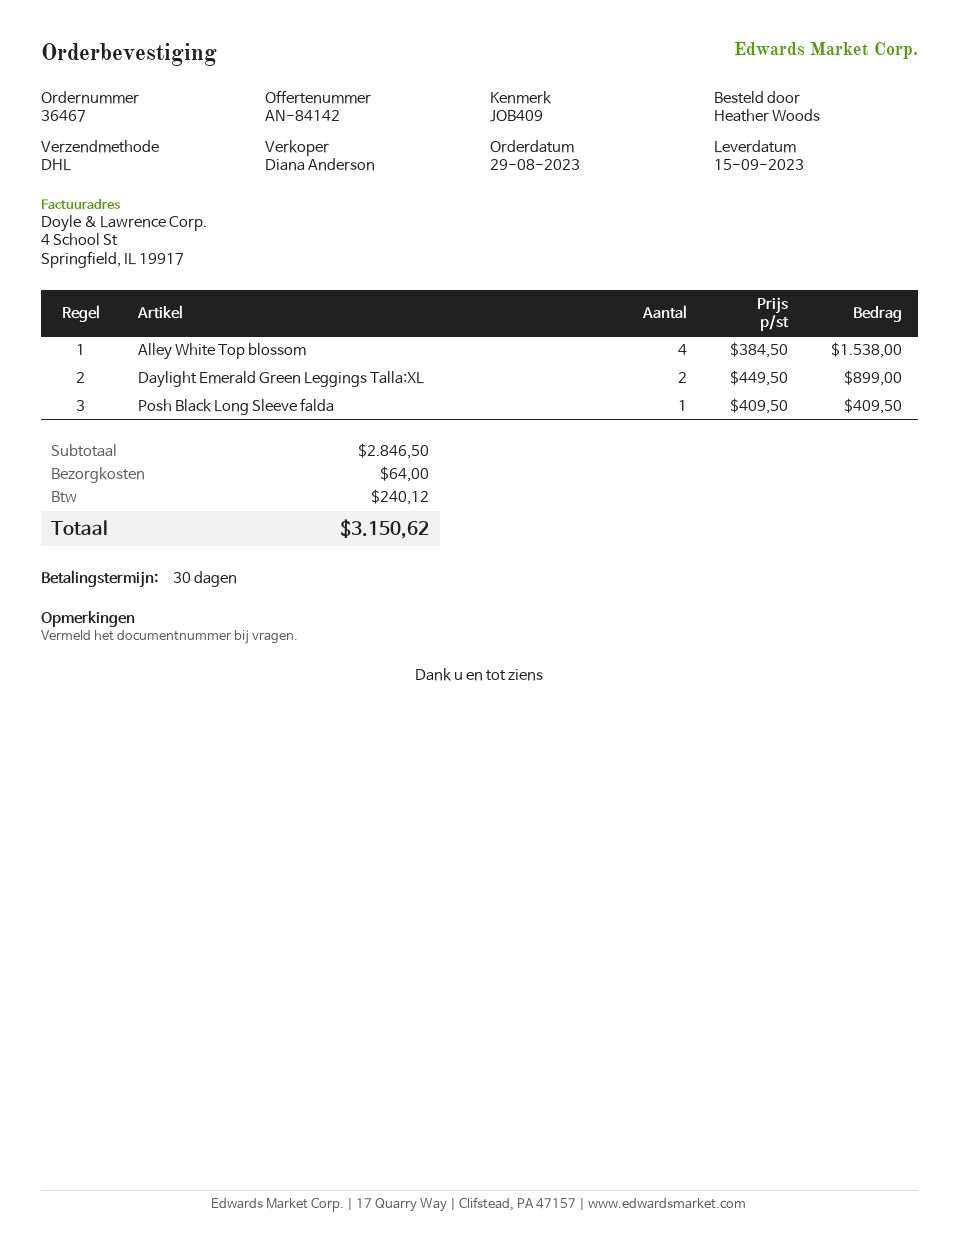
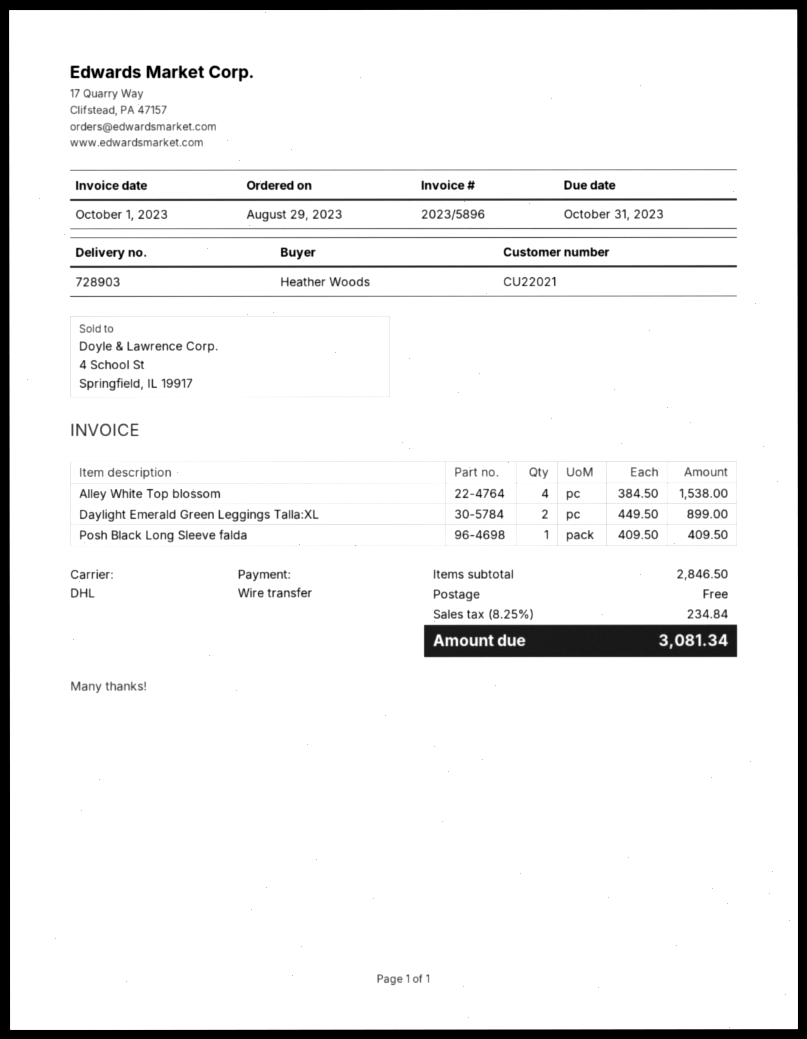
shipping: 64.00 -> 0.00
tax: 240.12 -> 234.84
total: 3150.62 -> 3081.34

